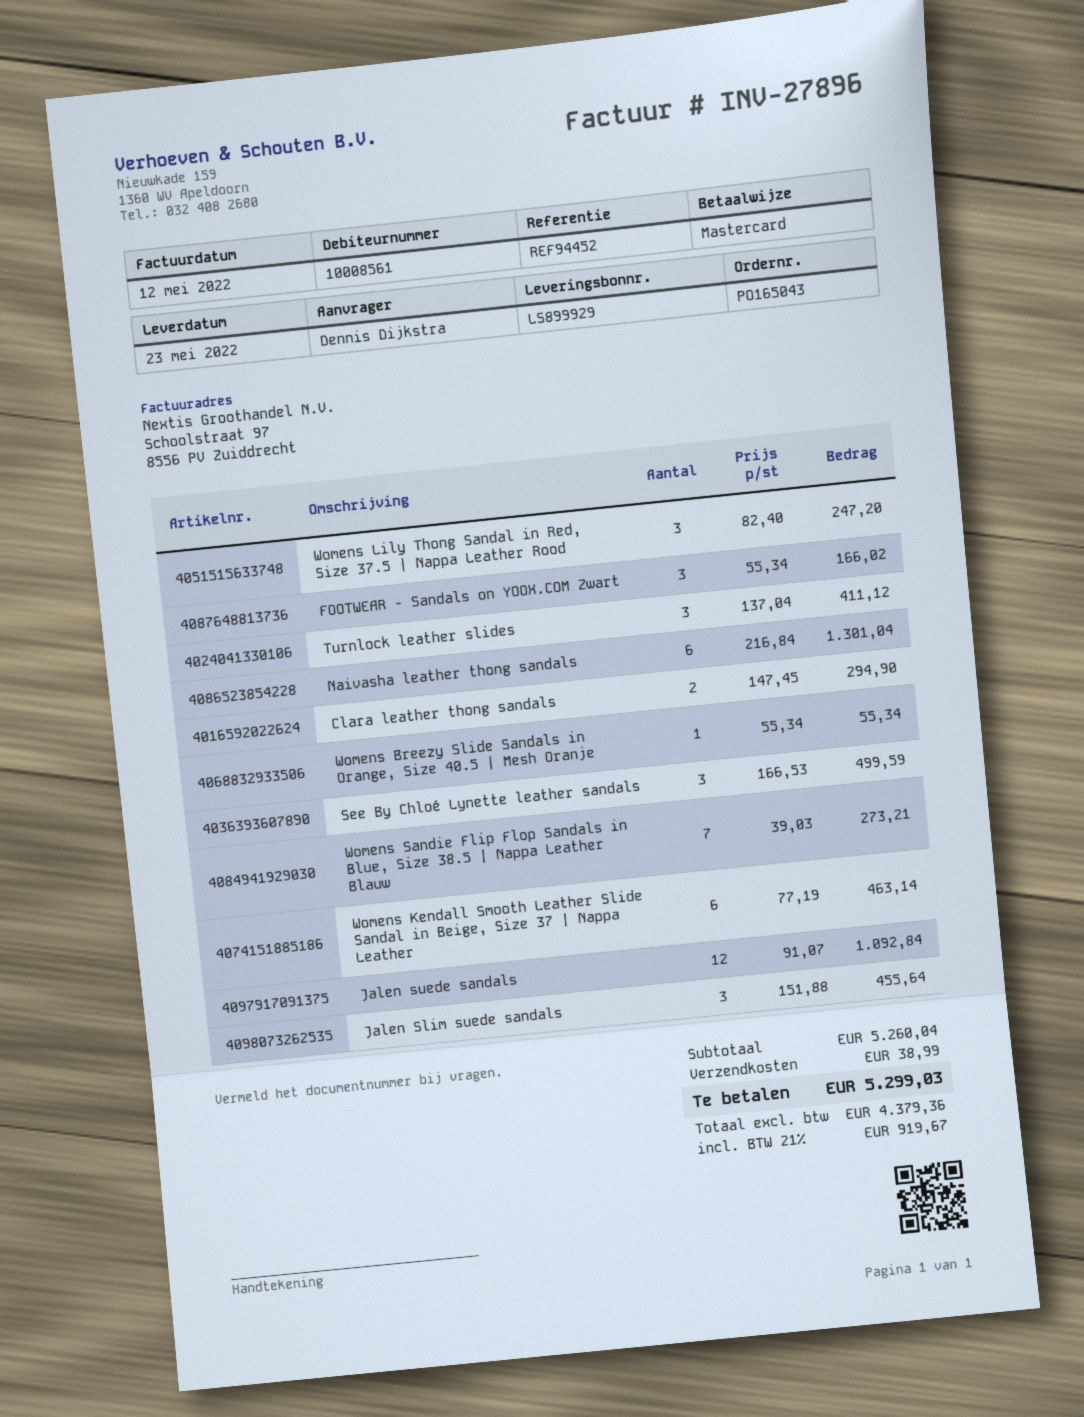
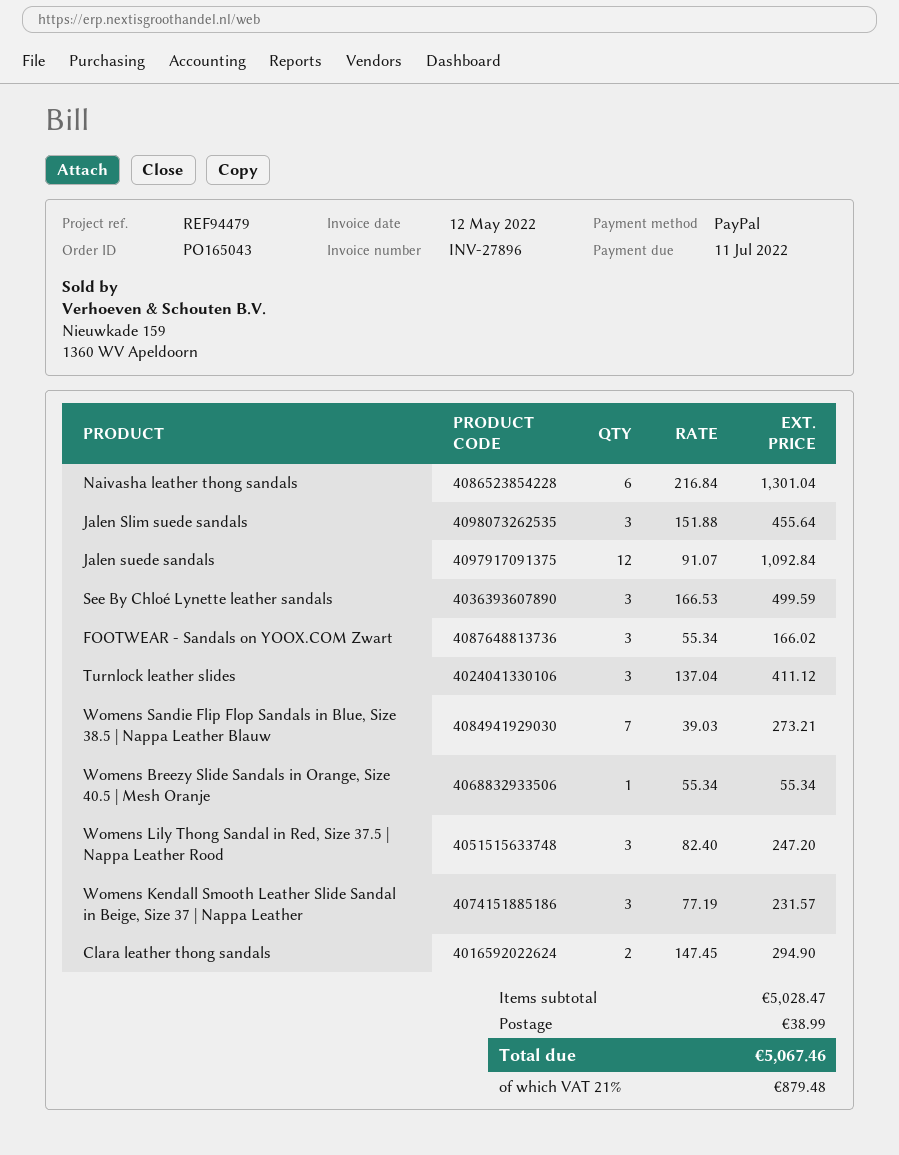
reference: REF94452 -> REF94479
payment method: Mastercard -> PayPal
Womens Kendall Smooth Leather Slide Sandal in Beige, Size 37 | Nappa Leather: 6 x 77.19 = 463.14 -> 3 x 77.19 = 231.57
subtotal: 5260.04 -> 5028.47
tax: 21% = 919.67 -> 21% = 879.48
total: 5299.03 -> 5067.46

